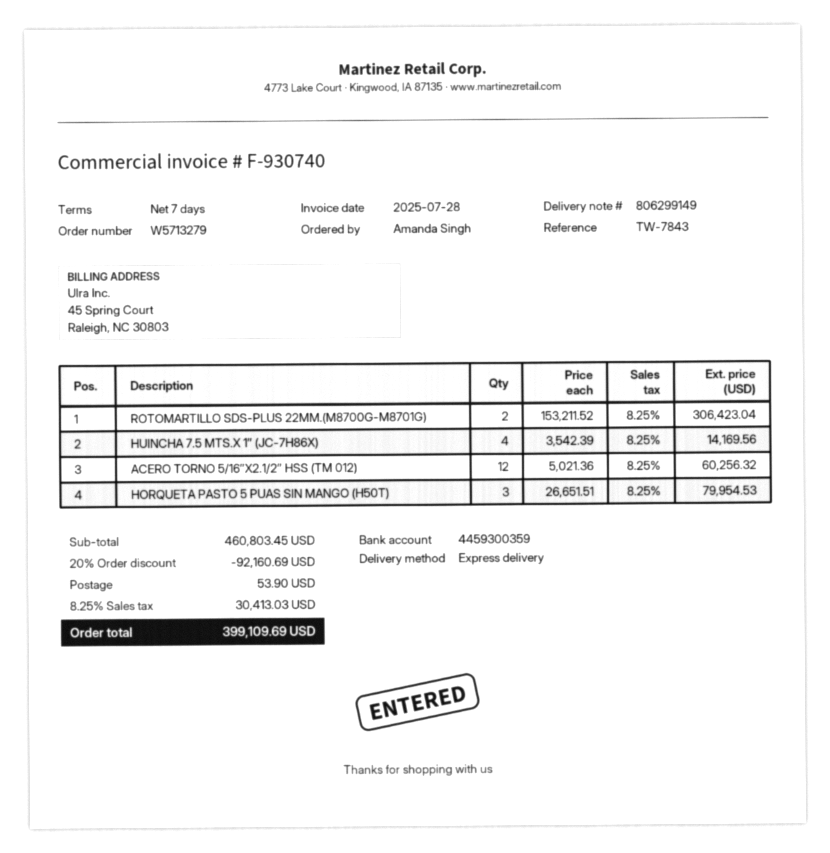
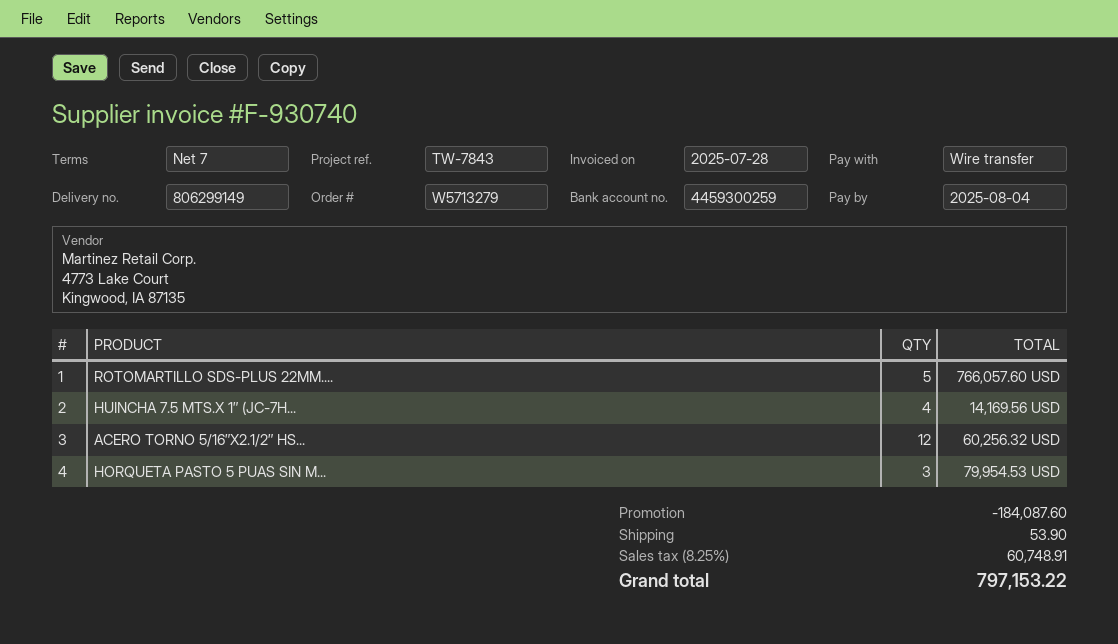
bank account: 4459300359 -> 4459300259
ROTOMARTILLO SDS-PLUS 22MM.(M8700G-M8701G): 2 for 306423.04 -> 5 for 766057.60
discount: 92160.69 -> 184087.60
tax: 8.25% = 30413.03 -> 8.25% = 60748.91
total: 399109.69 -> 797153.22

